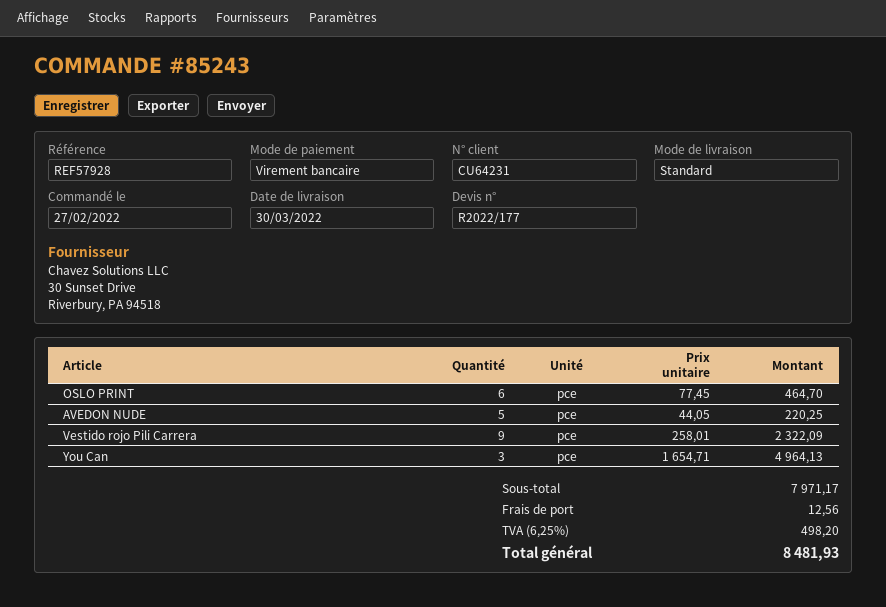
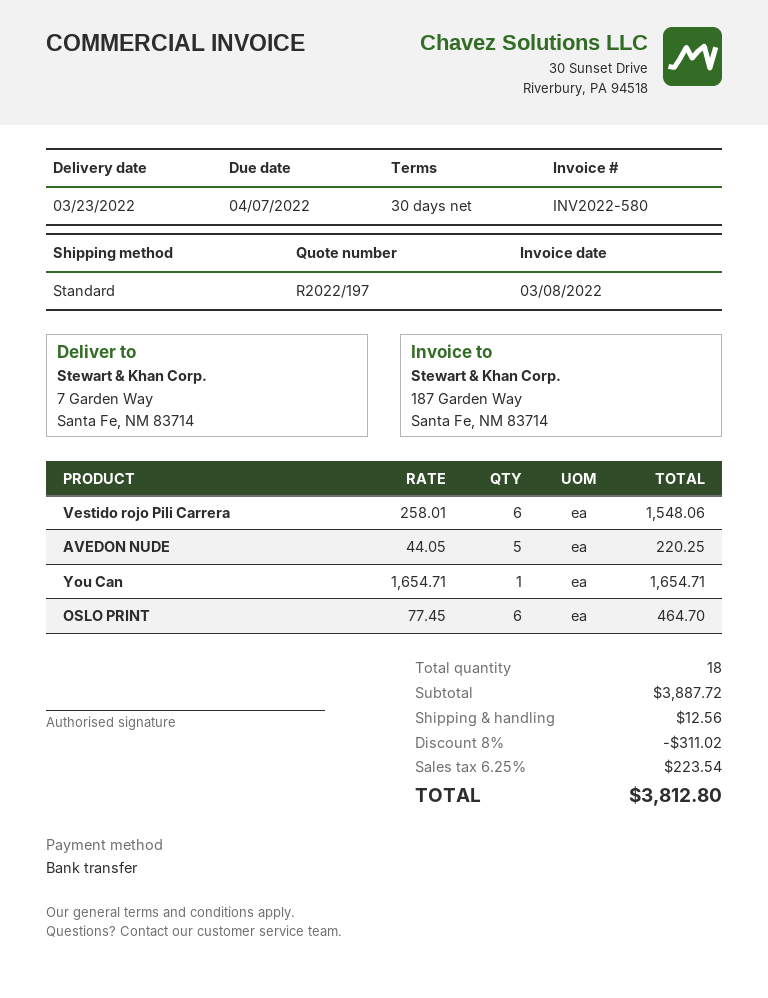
quote number: R2022/177 -> R2022/197
delivery date: 2022-03-30 -> 2022-03-23
Vestido rojo Pili Carrera: 9 x 258.01 = 2322.09 -> 6 x 258.01 = 1548.06
You Can: 3 x 1654.71 = 4964.13 -> 1 x 1654.71 = 1654.71
subtotal: 7971.17 -> 3887.72
discount: none -> 8% = 311.02
tax: 6.25% = 498.20 -> 6.25% = 223.54
total: 8481.93 -> 3812.80

